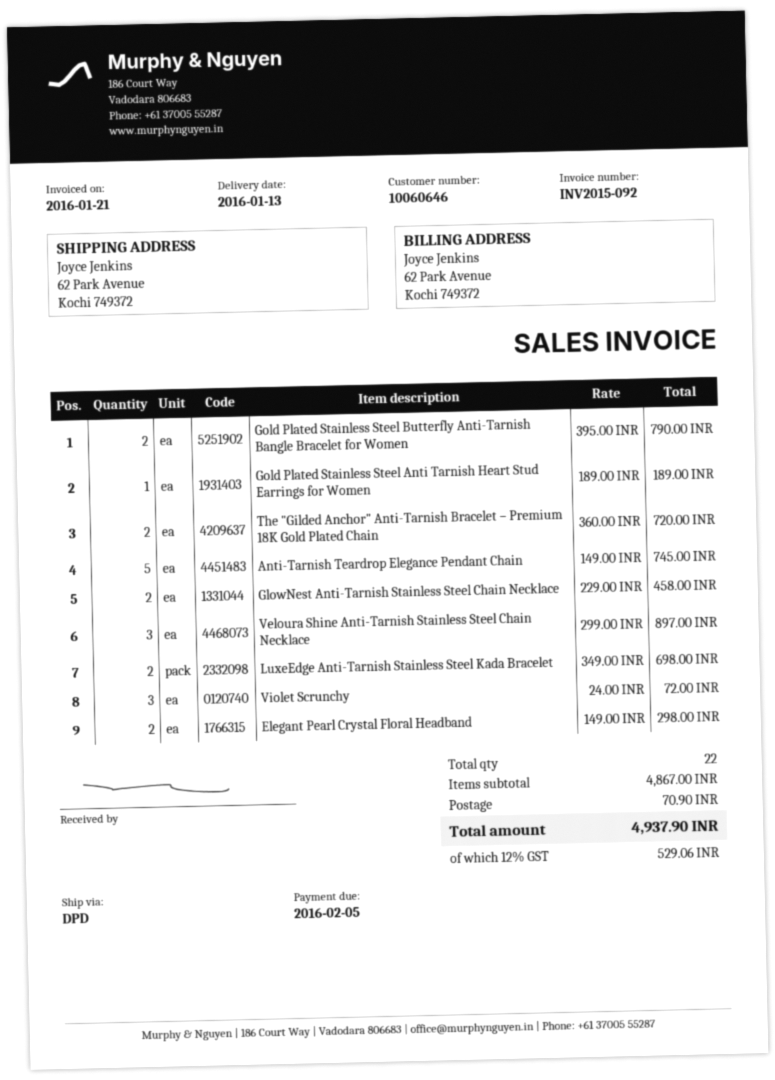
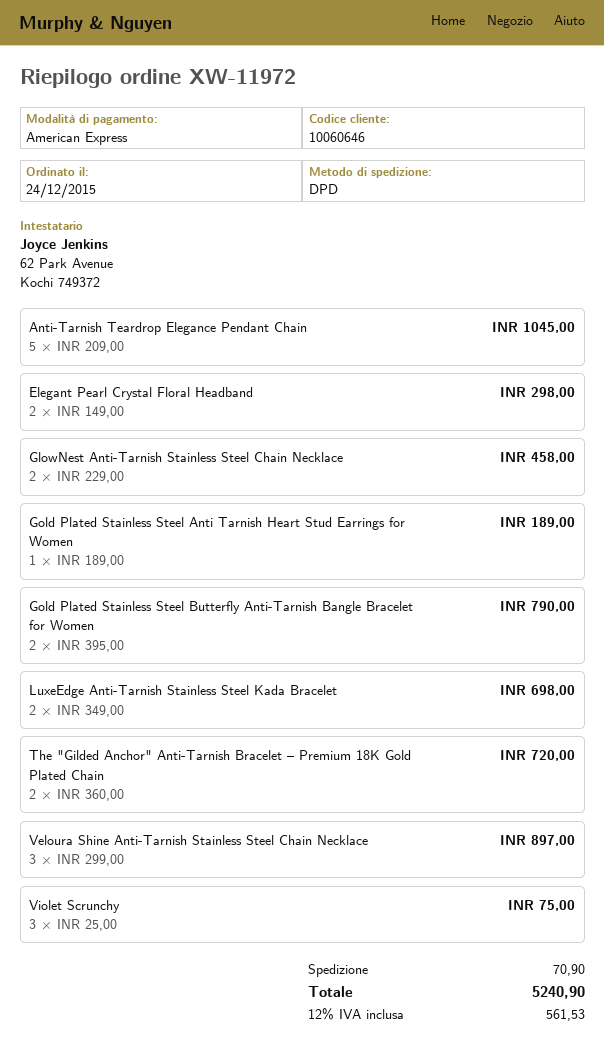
Anti-Tarnish Teardrop Elegance Pendant Chain: 5 x 149.00 = 745.00 -> 5 x 209.00 = 1045.00
Violet Scrunchy: 3 x 24.00 = 72.00 -> 3 x 25.00 = 75.00
tax: 12% = 529.06 -> 12% = 561.53
total: 4937.90 -> 5240.90

